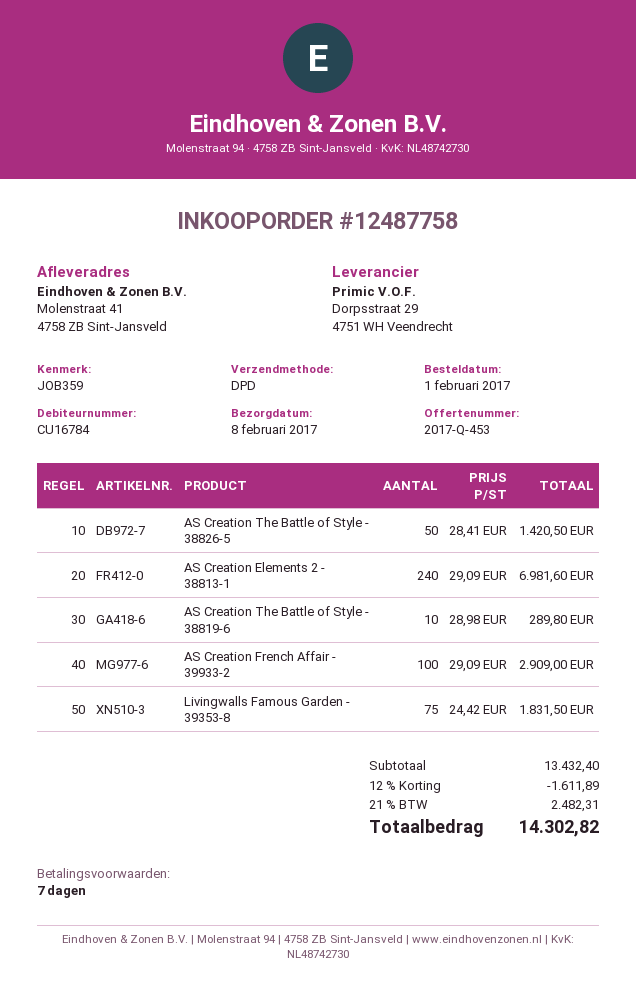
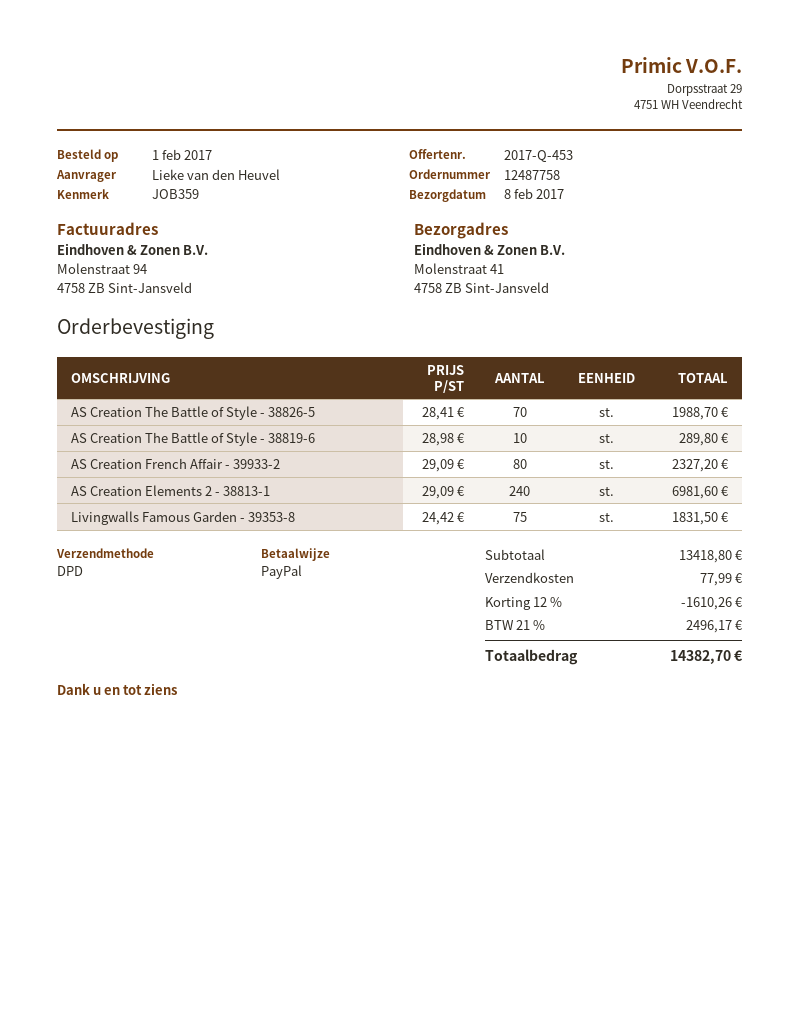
AS Creation The Battle of Style - 38826-5: 50 x 28.41 = 1420.50 -> 70 x 28.41 = 1988.70
AS Creation French Affair - 39933-2: 100 x 29.09 = 2909.00 -> 80 x 29.09 = 2327.20
subtotal: 13432.40 -> 13418.80
discount: 12% = 1611.89 -> 12% = 1610.26
shipping: none -> 77.99
tax: 21% = 2482.31 -> 21% = 2496.17
total: 14302.82 -> 14382.70

